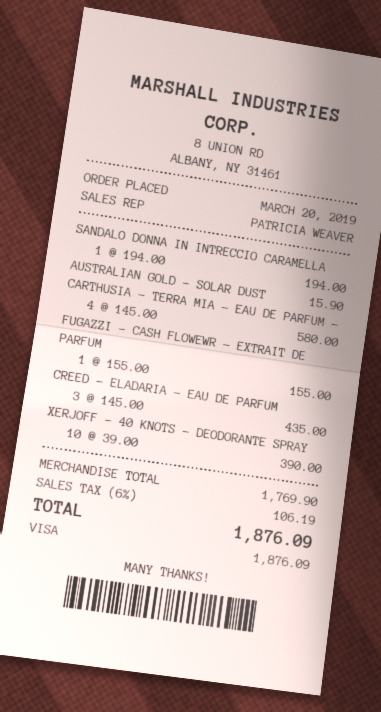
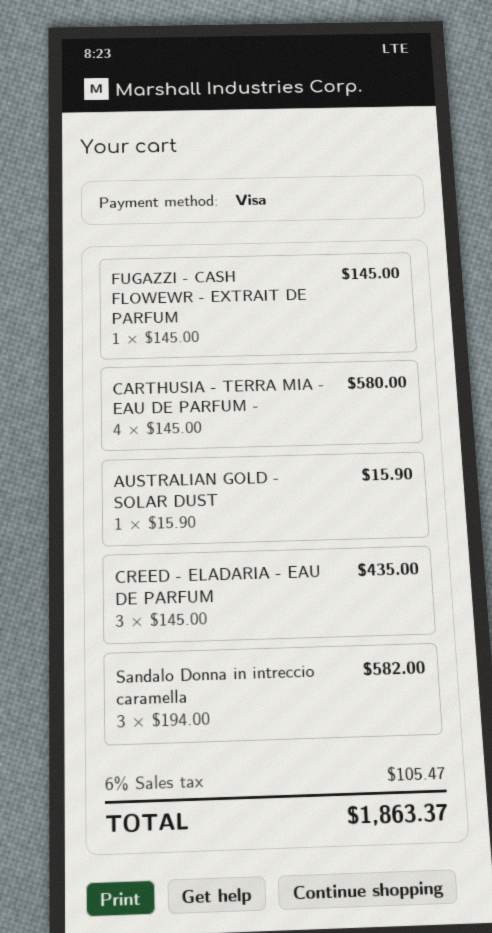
SANDALO DONNA IN INTRECCIO CARAMELLA: 1 x 194.00 = 194.00 -> 3 x 194.00 = 582.00
FUGAZZI - CASH FLOWEWR - EXTRAIT DE PARFUM: 1 x 155.00 = 155.00 -> 1 x 145.00 = 145.00
XERJOFF - 40 KNOTS - DEODORANTE SPRAY: 10 x 39.00 = 390.00 -> none
tax: 6% = 106.19 -> 6% = 105.47
total: 1876.09 -> 1863.37

